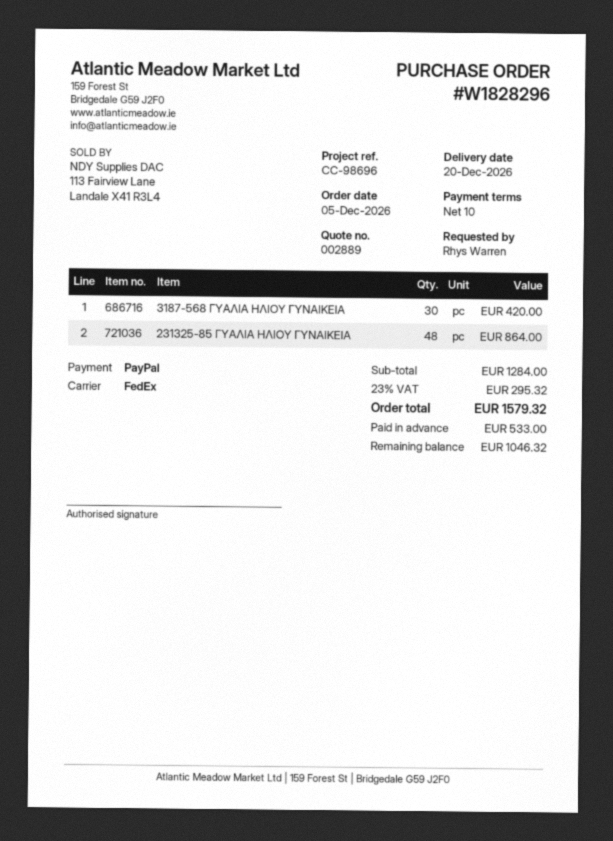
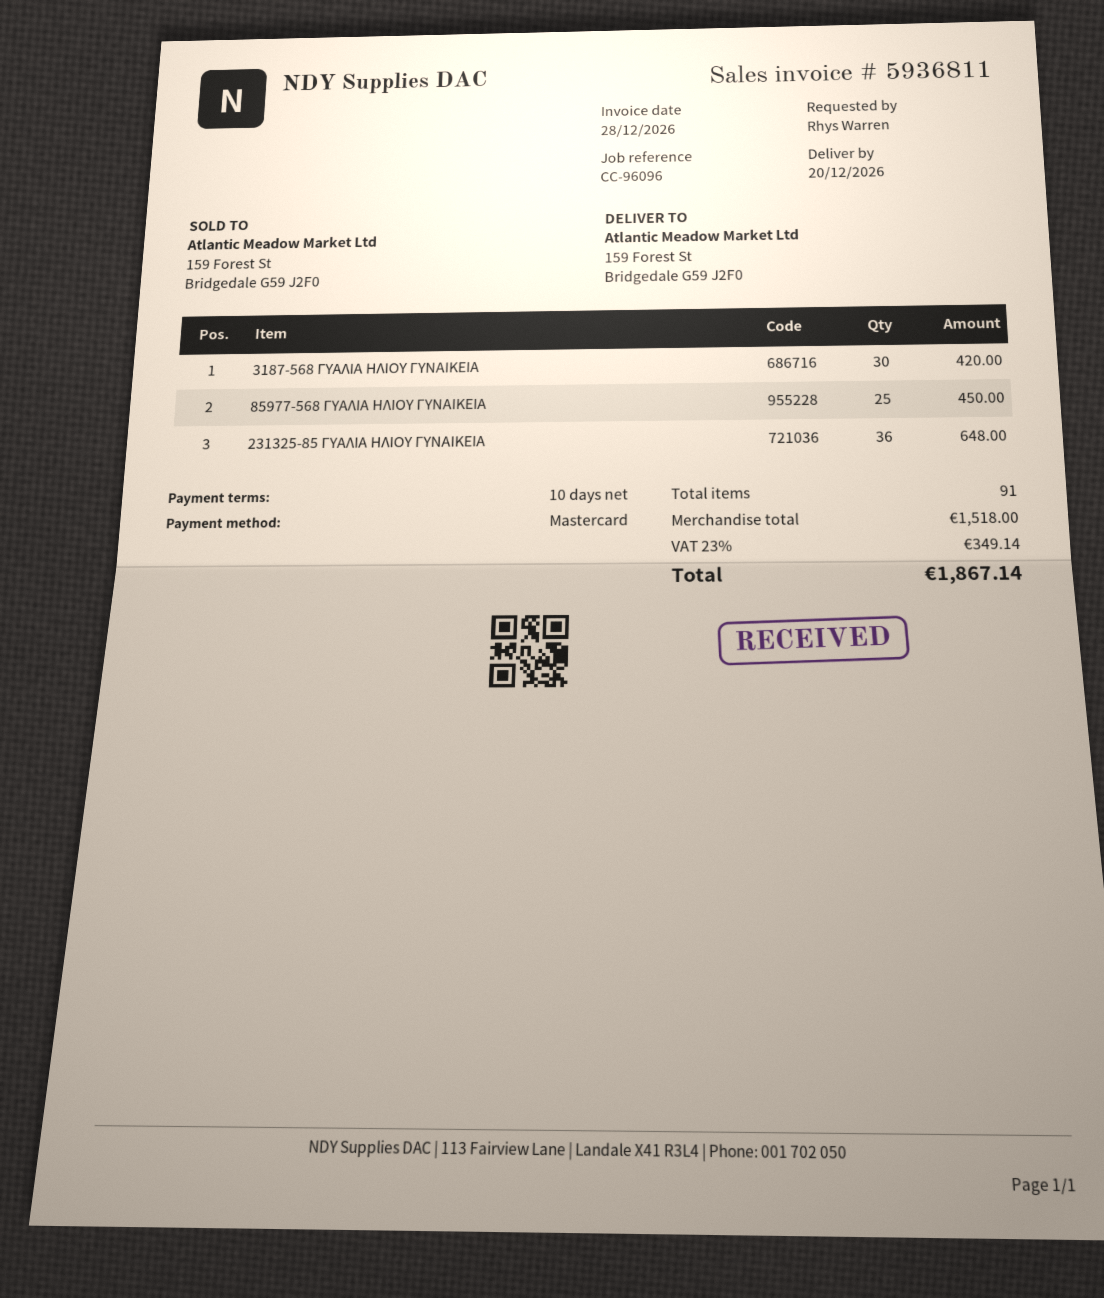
reference: CC-98696 -> CC-96096
payment method: PayPal -> Mastercard
231325-85 ΓΥΑΛΙΑ ΗΛΙΟΥ ΓΥΝΑΙΚΕΙΑ: 48 for 864.00 -> 36 for 648.00
85977-568 ΓΥΑΛΙΑ ΗΛΙΟΥ ΓΥΝΑΙΚΕΙΑ: none -> 25 for 450.00
subtotal: 1284.00 -> 1518.00
tax: 23% = 295.32 -> 23% = 349.14
total: 1579.32 -> 1867.14

